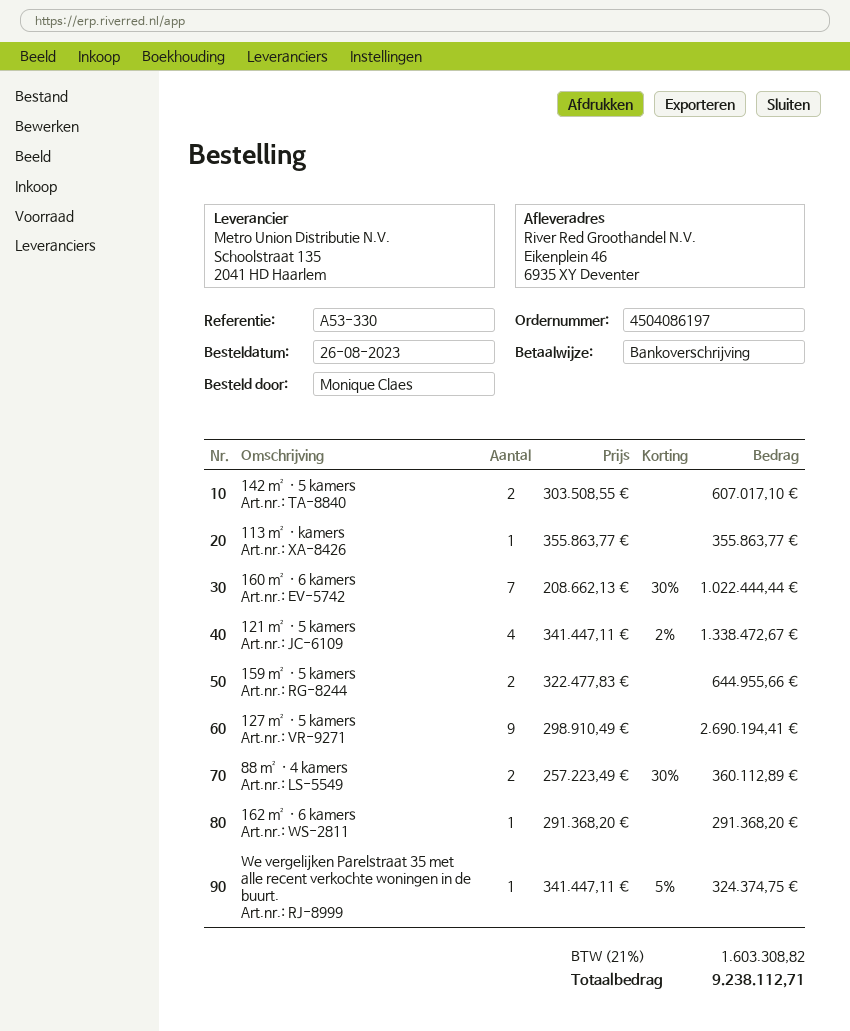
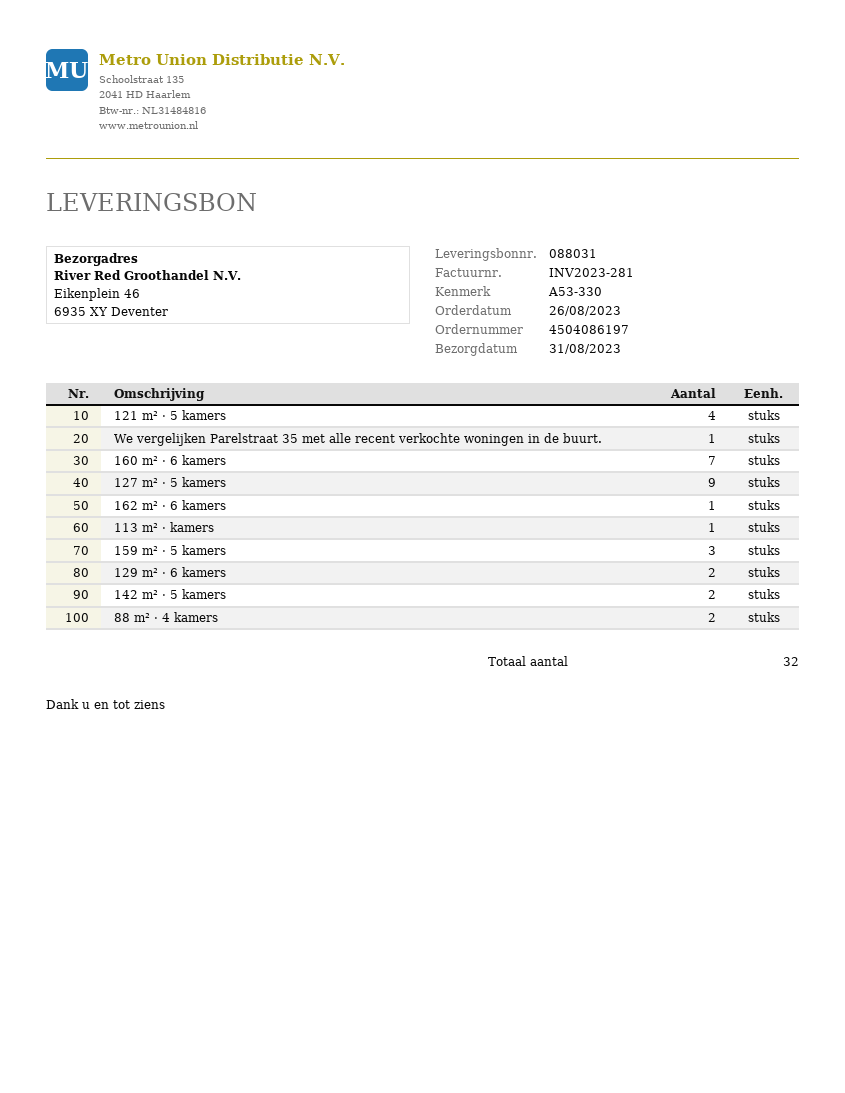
159 m² · 5 kamers: 2 -> 3
129 m² · 6 kamers: none -> 2

